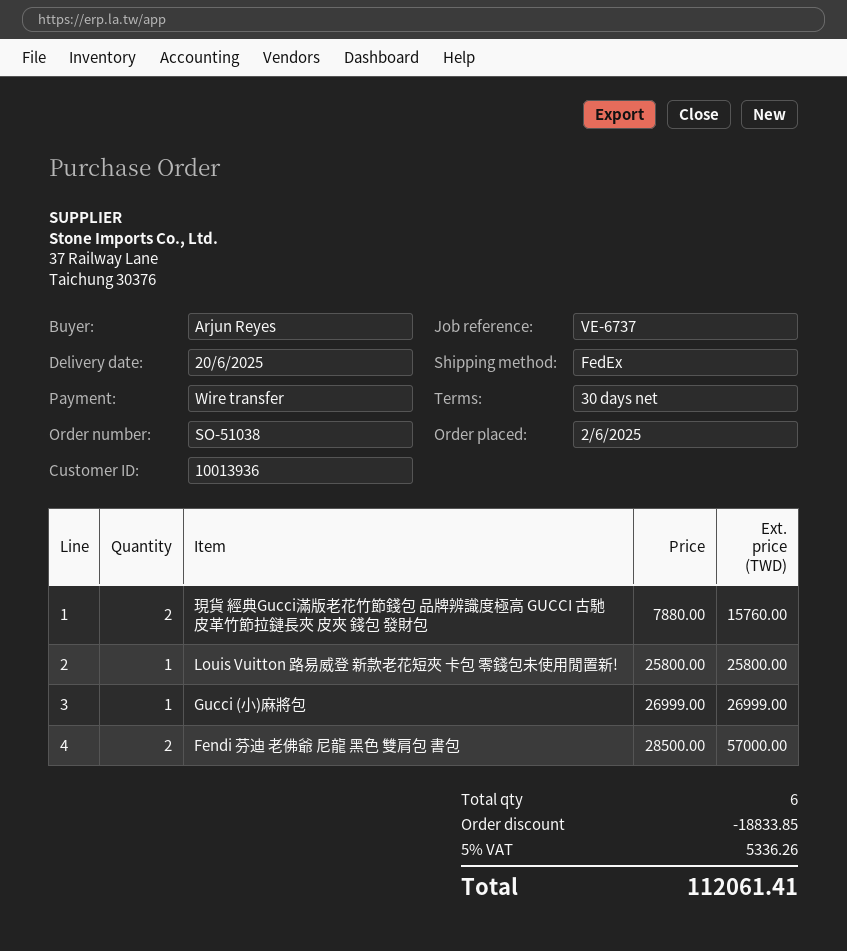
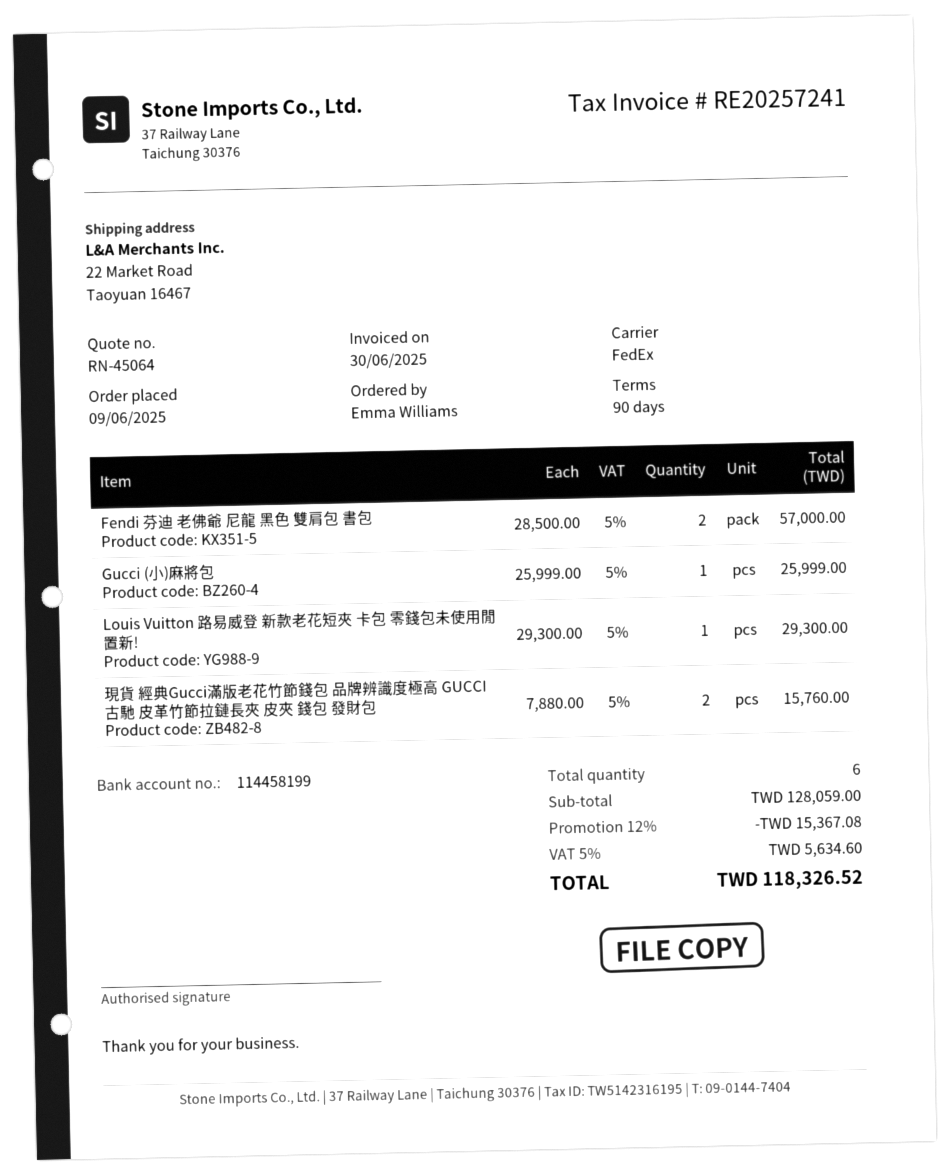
order date: 2025-06-02 -> 2025-06-09
payment terms: 30 days -> 90 days
ordered by: Arjun Reyes -> Emma Williams
Louis Vuitton 路易威登 新款老花短夾 卡包 零錢包未使用閒置新!: 1 x 25800.00 = 25800.00 -> 1 x 29300.00 = 29300.00
Gucci (小)麻將包: 1 x 26999.00 = 26999.00 -> 1 x 25999.00 = 25999.00
discount: 18833.85 -> 15367.08
tax: 5% = 5336.26 -> 5% = 5634.60
total: 112061.41 -> 118326.52

